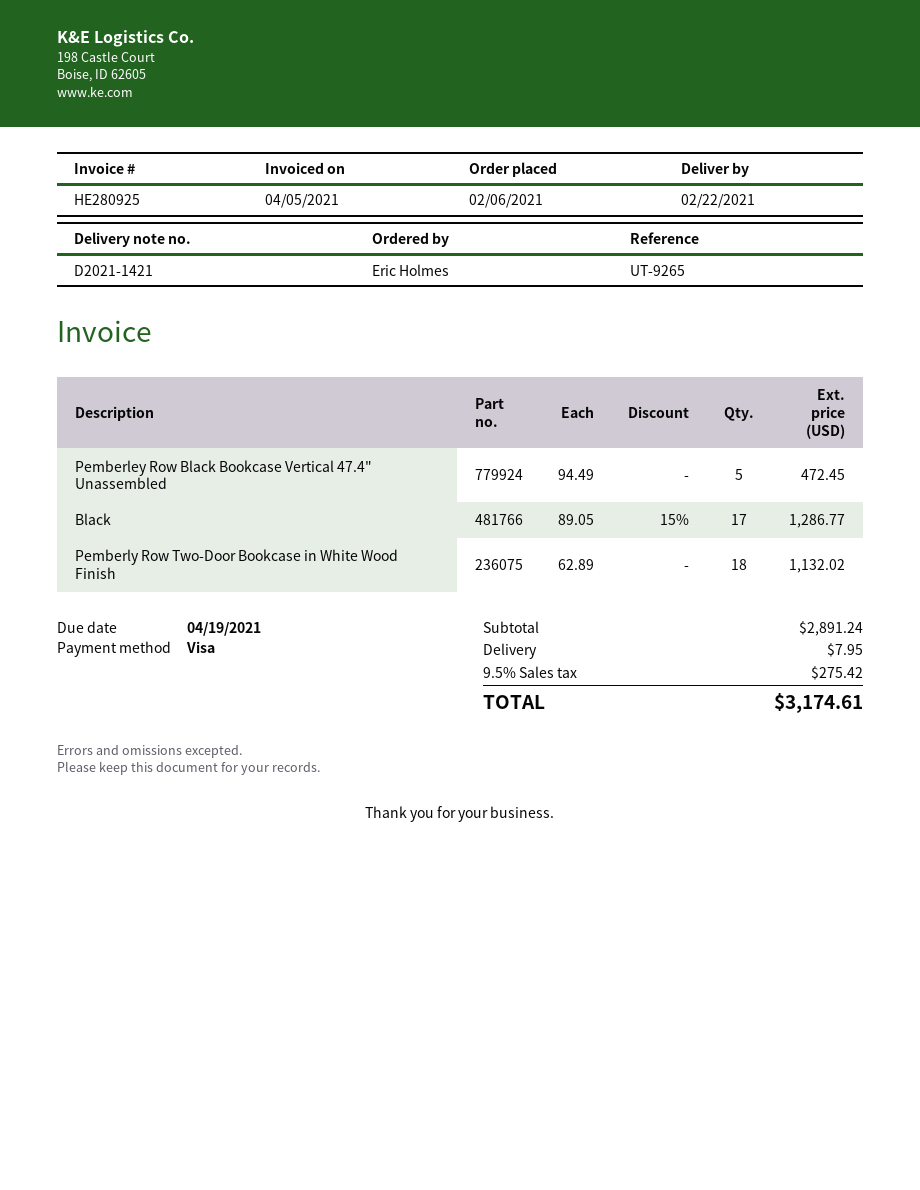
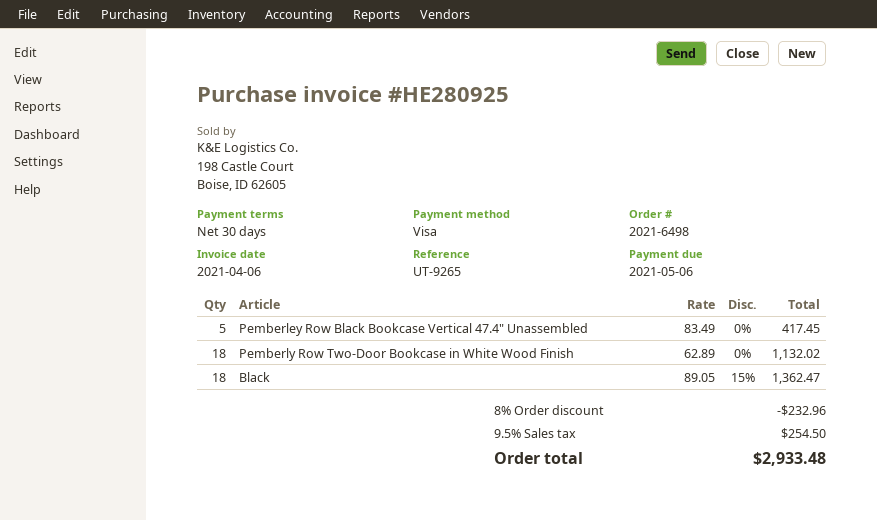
invoice date: 2021-04-05 -> 2021-04-06
due date: 2021-04-19 -> 2021-05-06
Pemberley Row Black Bookcase Vertical 47.4" Unassembled: 5 x 94.49 = 472.45 -> 5 x 83.49 = 417.45
Black: 17 x 89.05 - 15% = 1286.77 -> 18 x 89.05 - 15% = 1362.47
discount: none -> 8% = 232.96
shipping: 7.95 -> none
tax: 9.5% = 275.42 -> 9.5% = 254.50
total: 3174.61 -> 2933.48

